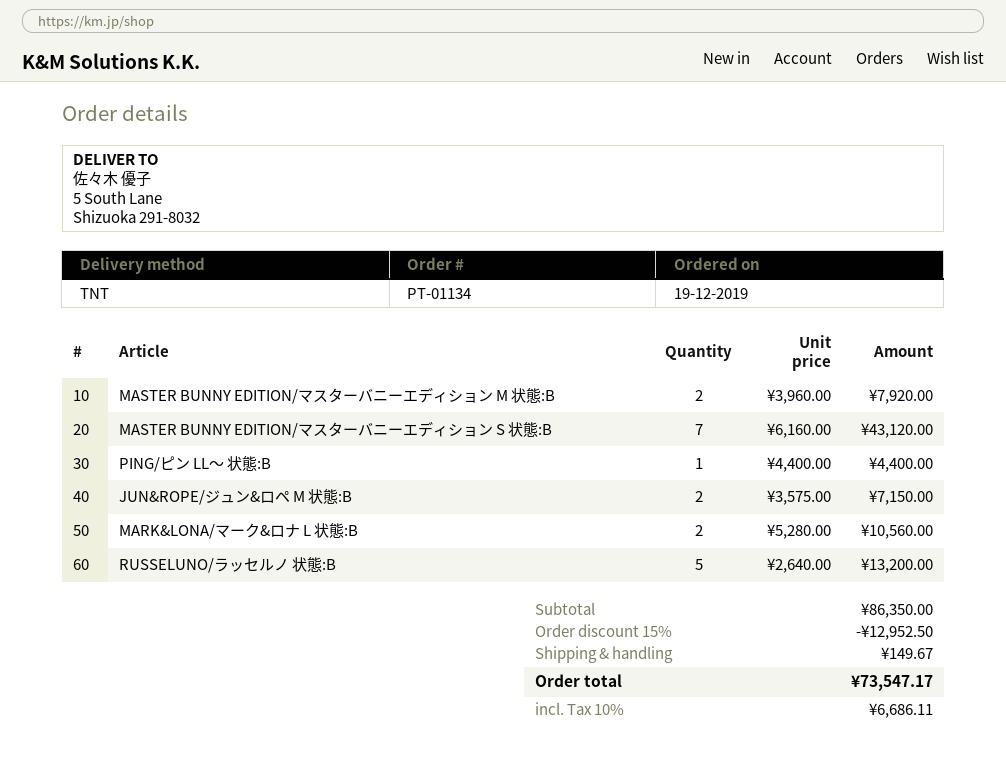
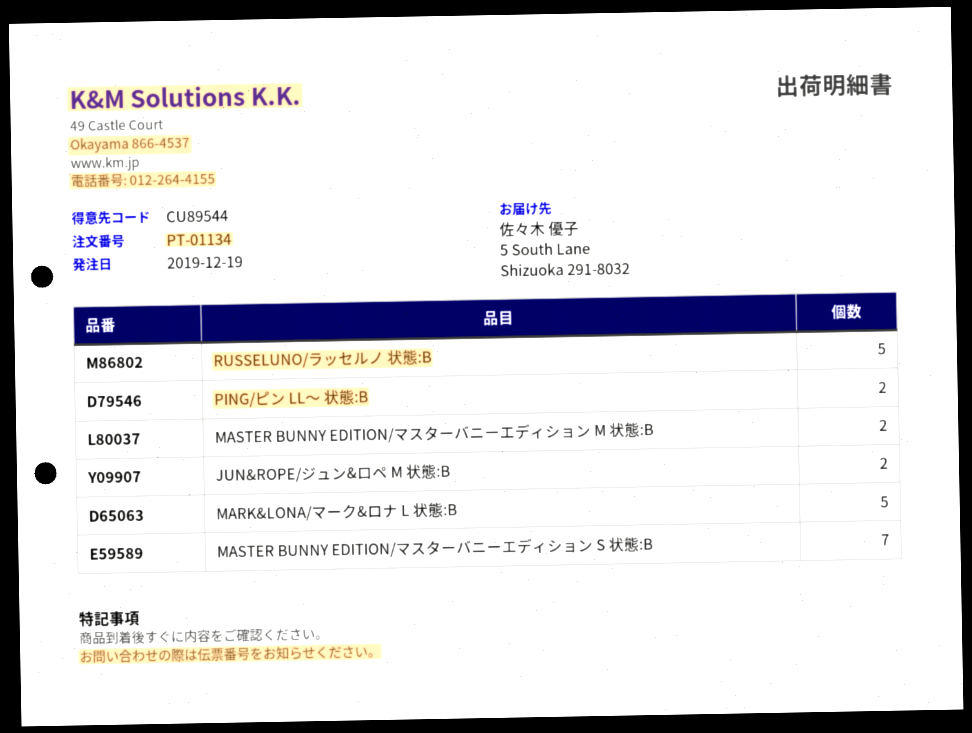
PING/ピン LL〜 状態:B: 1 -> 2
MARK&LONA/マーク&ロナ L 状態:B: 2 -> 5

